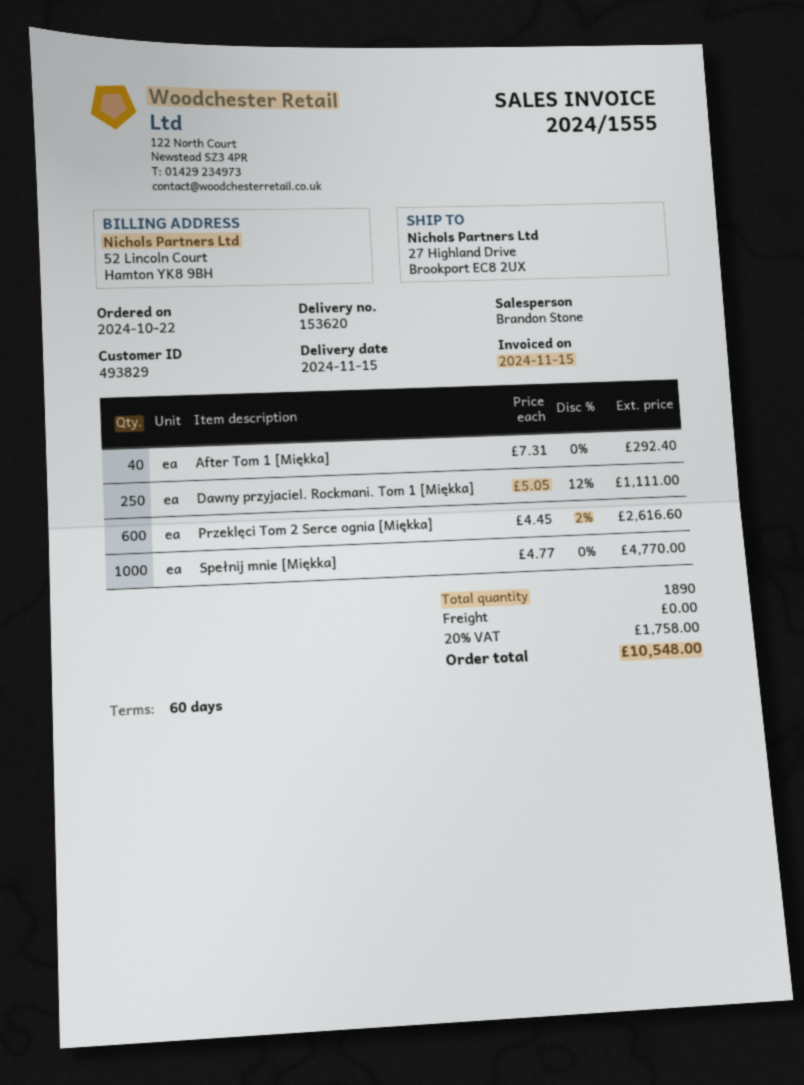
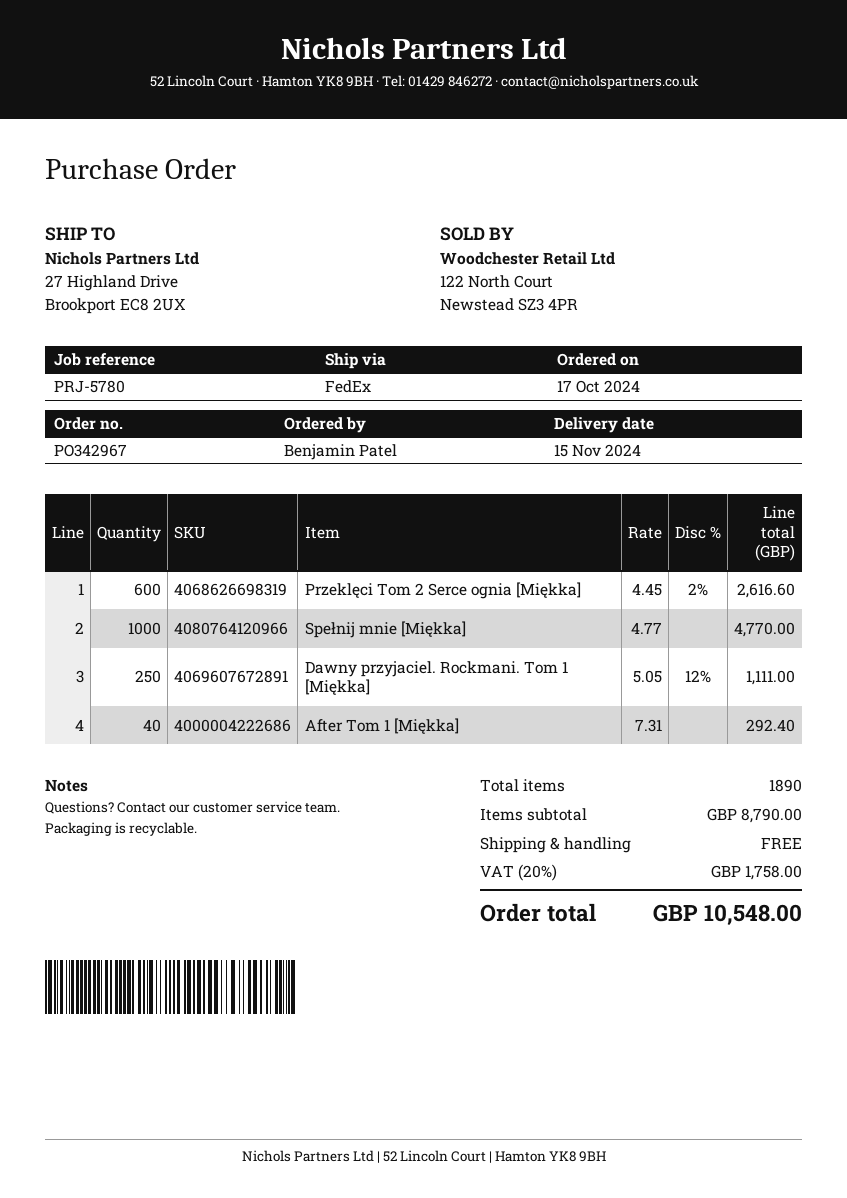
order date: 2024-10-22 -> 2024-10-17

